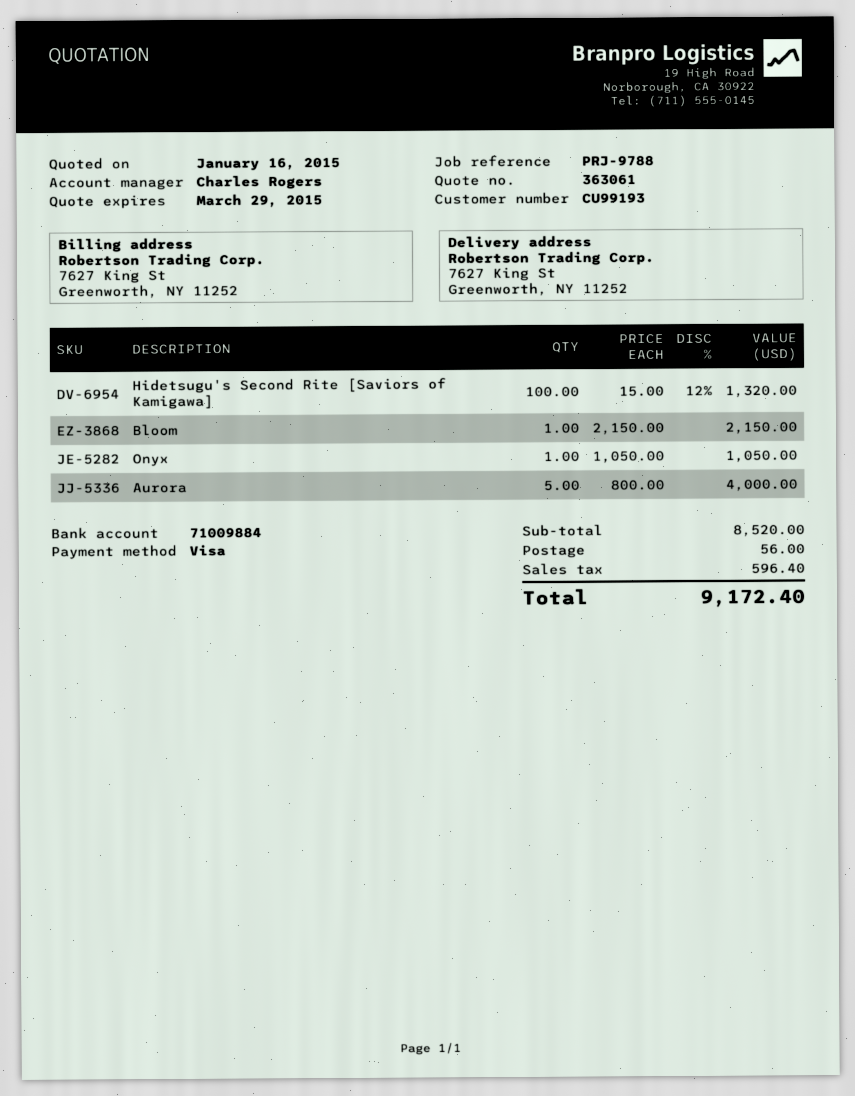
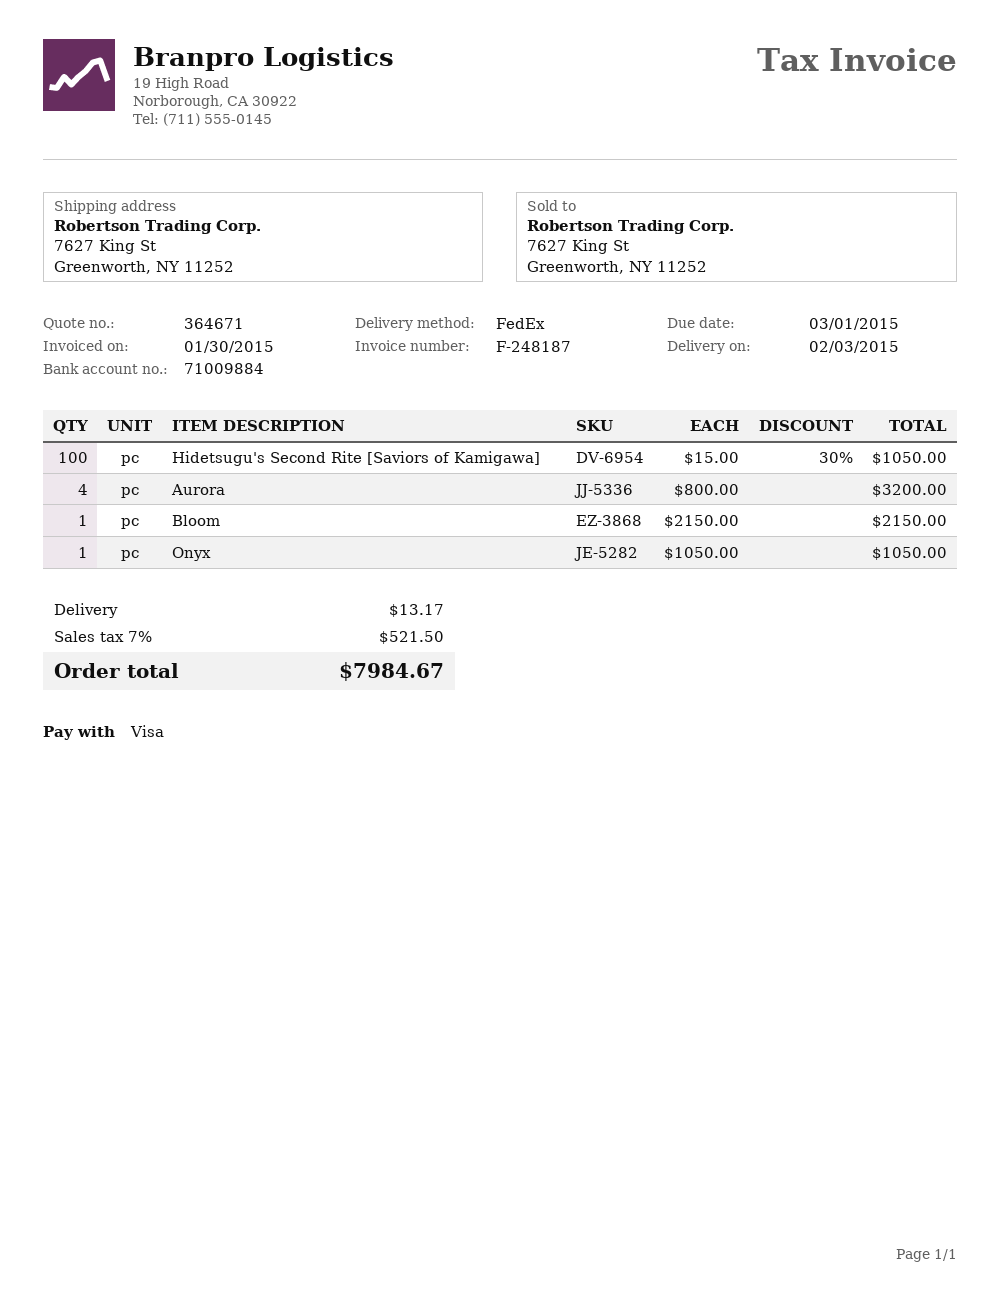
quote number: 363061 -> 364671
Hidetsugu's Second Rite [Saviors of Kamigawa]: 100 x 15.00 - 12% = 1320.00 -> 100 x 15.00 - 30% = 1050.00
Aurora: 5 x 800.00 = 4000.00 -> 4 x 800.00 = 3200.00
shipping: 56.00 -> 13.17
tax: 596.40 -> 521.50
total: 9172.40 -> 7984.67

